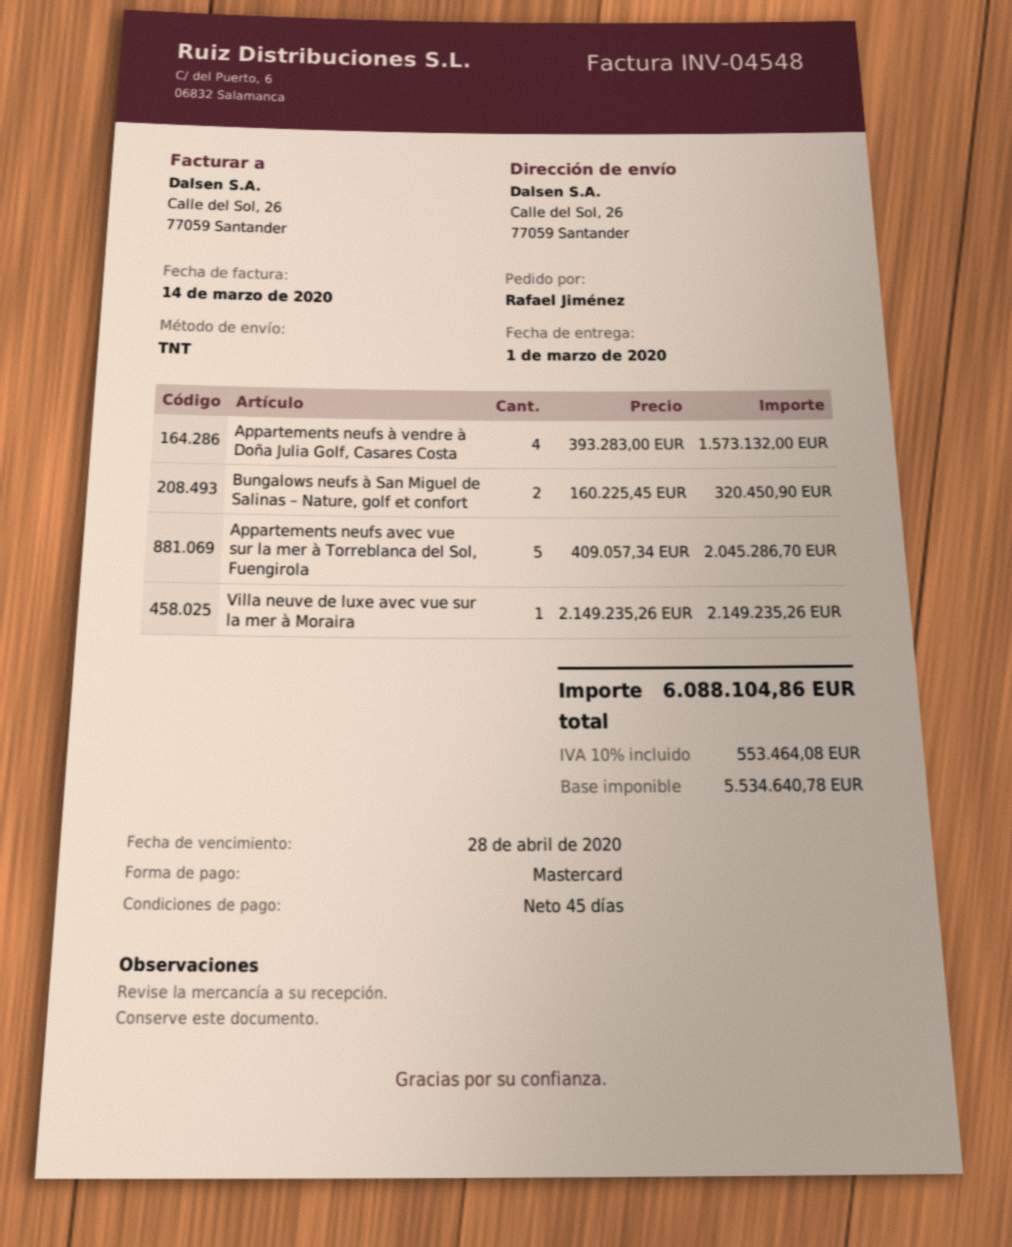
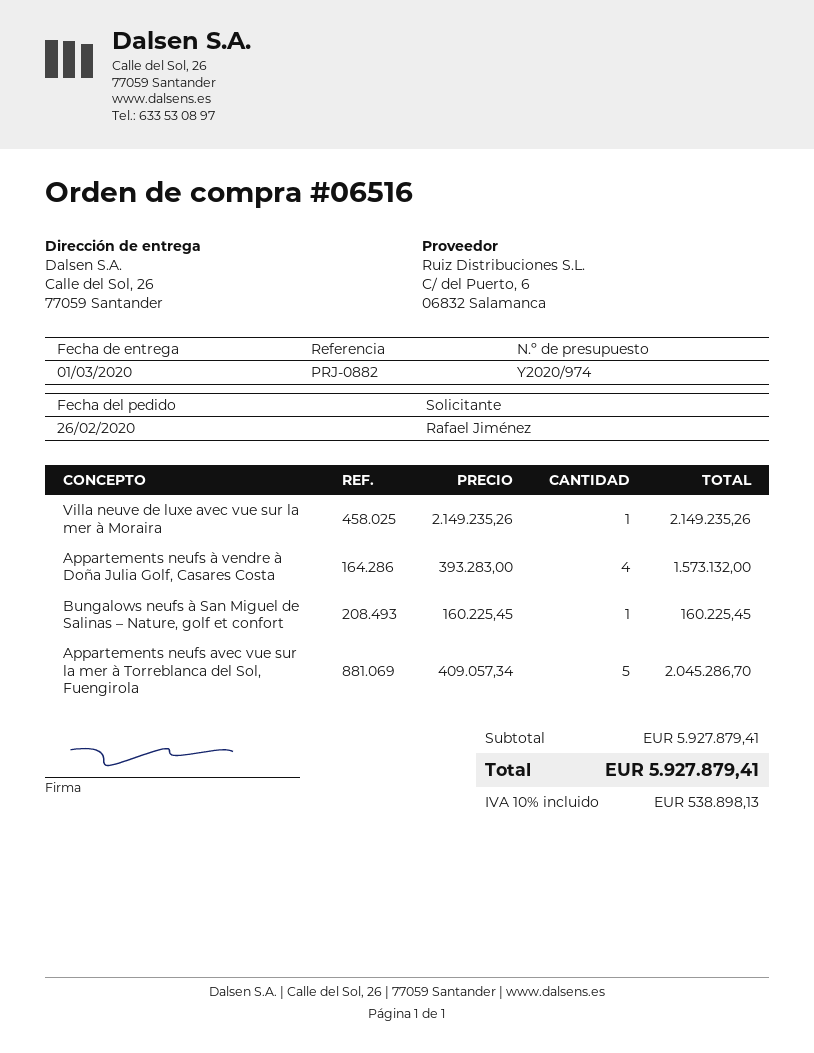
Bungalows neufs à San Miguel de Salinas – Nature, golf et confort: 2 x 160225.45 = 320450.90 -> 1 x 160225.45 = 160225.45
tax: 10% = 553464.08 -> 10% = 538898.13
total: 6088104.86 -> 5927879.41

